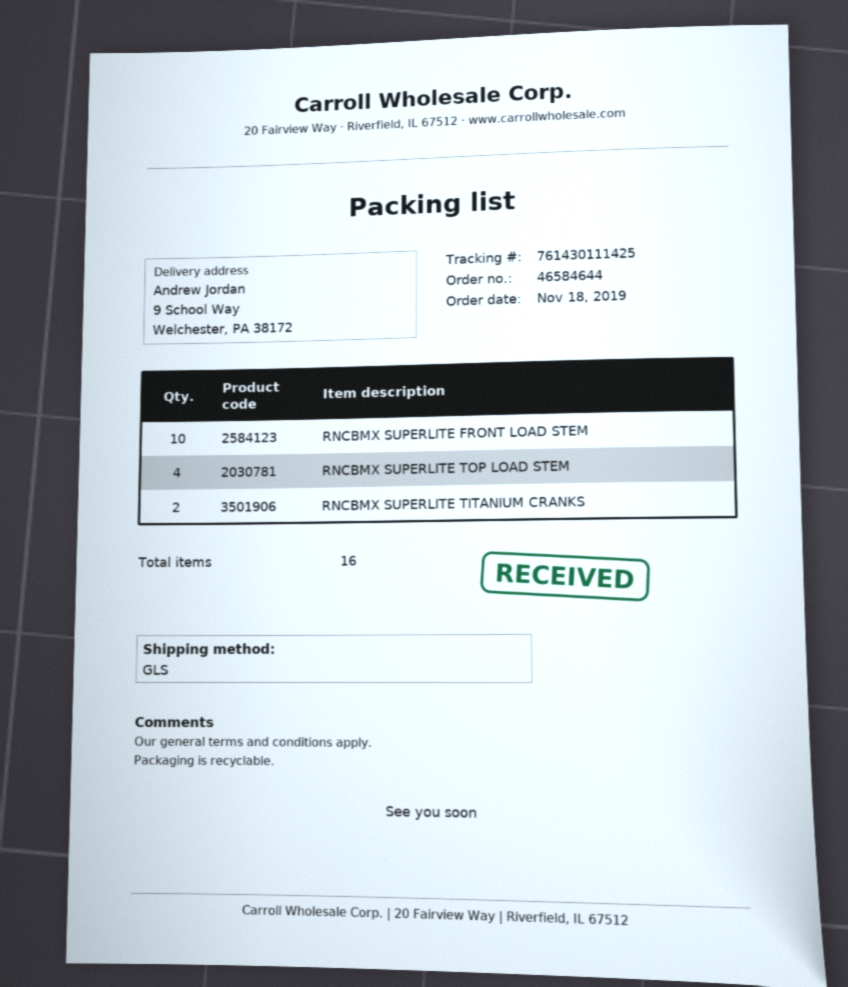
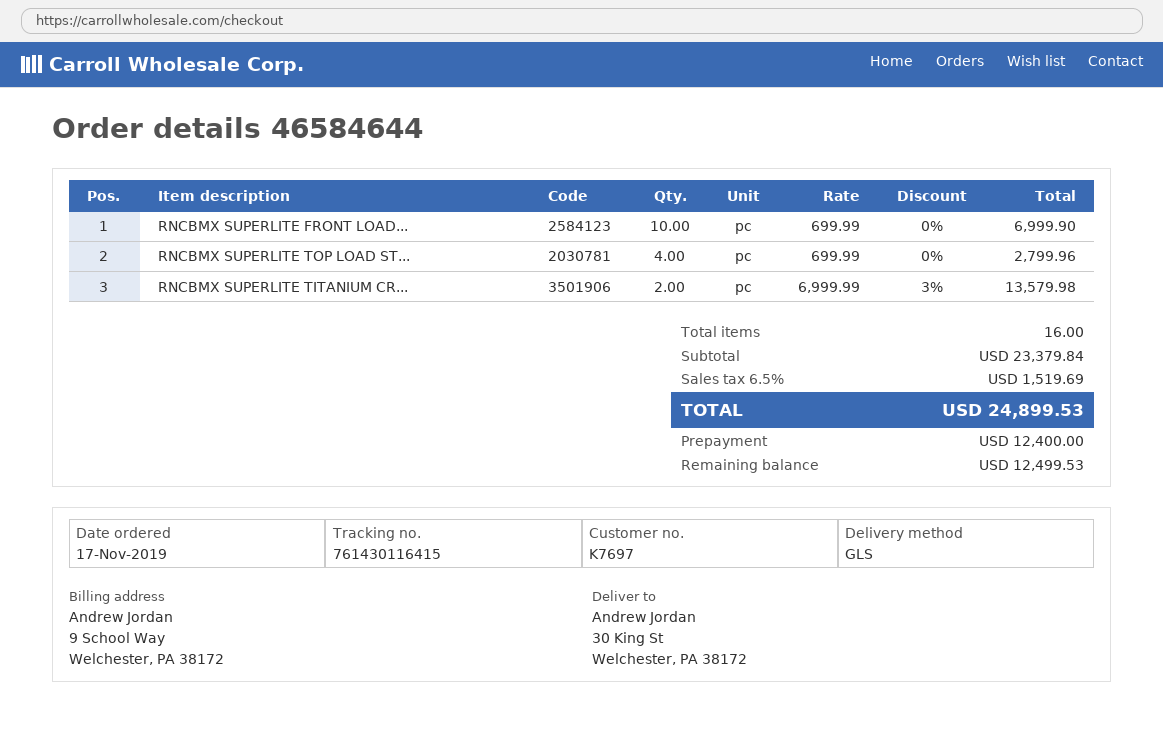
order date: 2019-11-18 -> 2019-11-17
tracking number: 761430111425 -> 761430116415
ship to: 9 School Way, Welchester, PA 38172 -> 30 King St, Welchester, PA 38172

